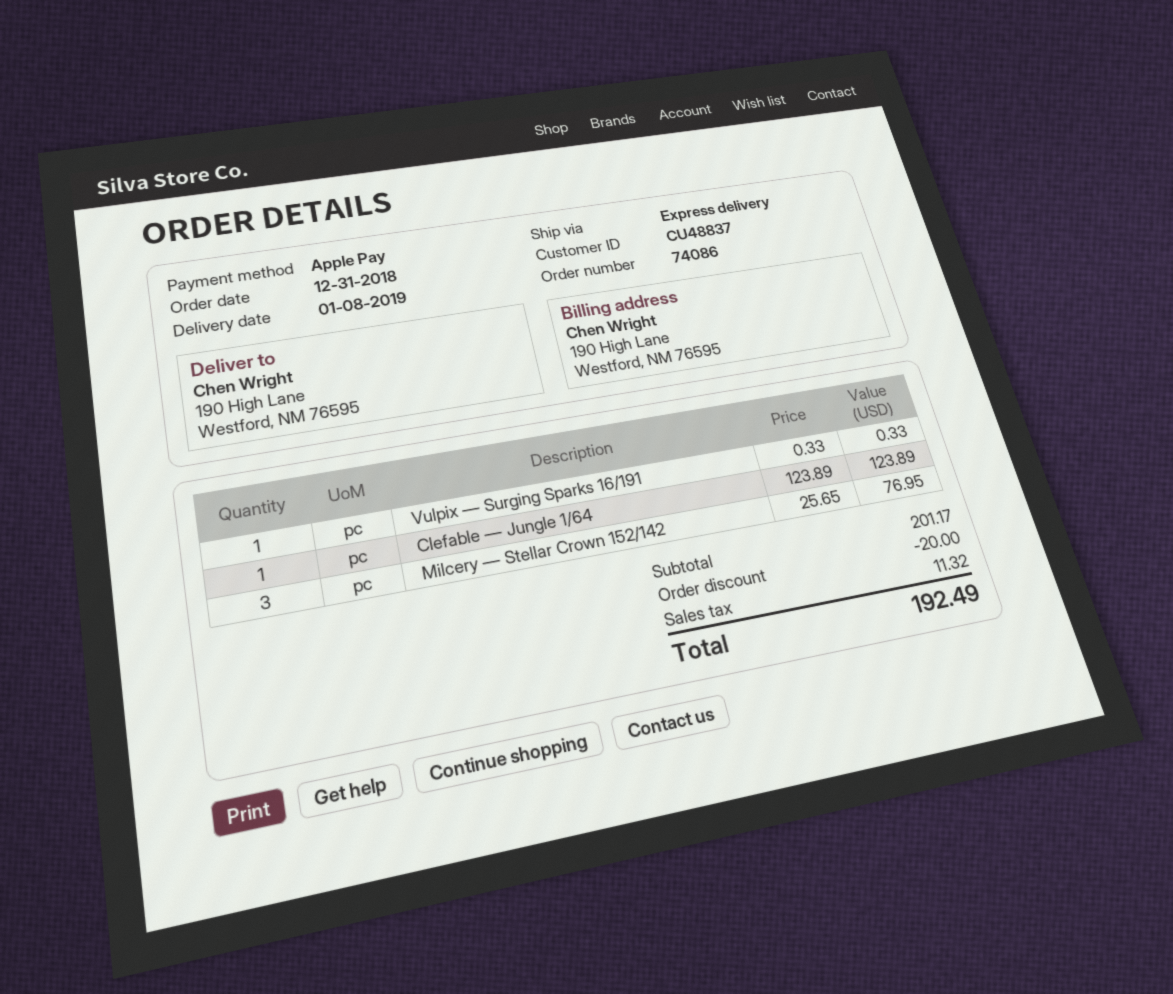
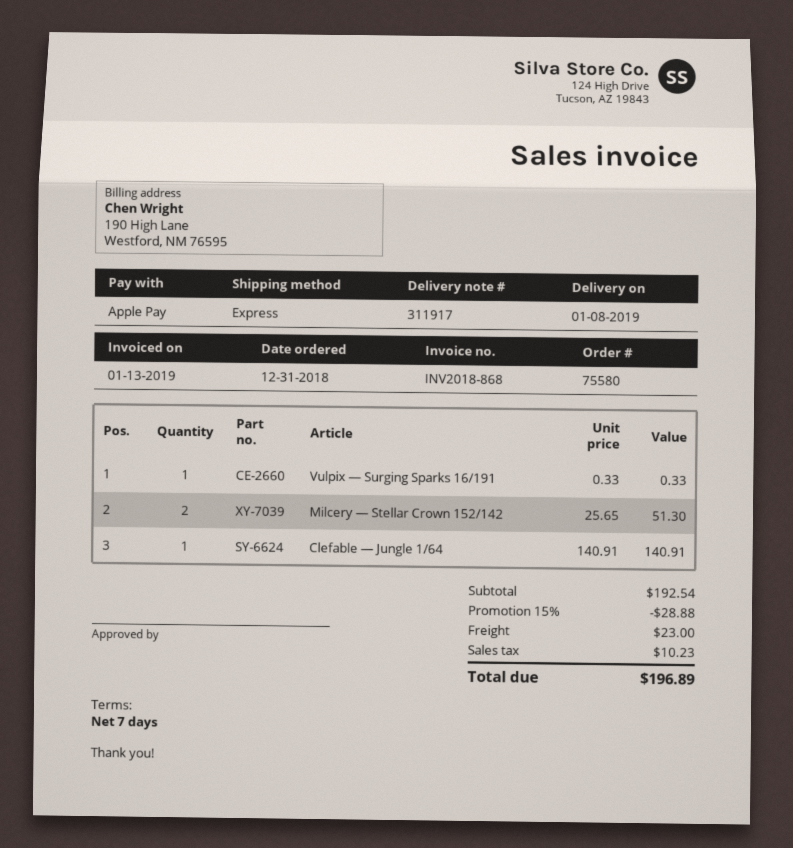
order number: 74086 -> 75580
Clefable — Jungle 1/64: 1 x 123.89 = 123.89 -> 1 x 140.91 = 140.91
Milcery — Stellar Crown 152/142: 3 x 25.65 = 76.95 -> 2 x 25.65 = 51.30
subtotal: 201.17 -> 192.54
discount: 20.00 -> 28.88
shipping: none -> 23.00
tax: 11.32 -> 10.23
total: 192.49 -> 196.89

